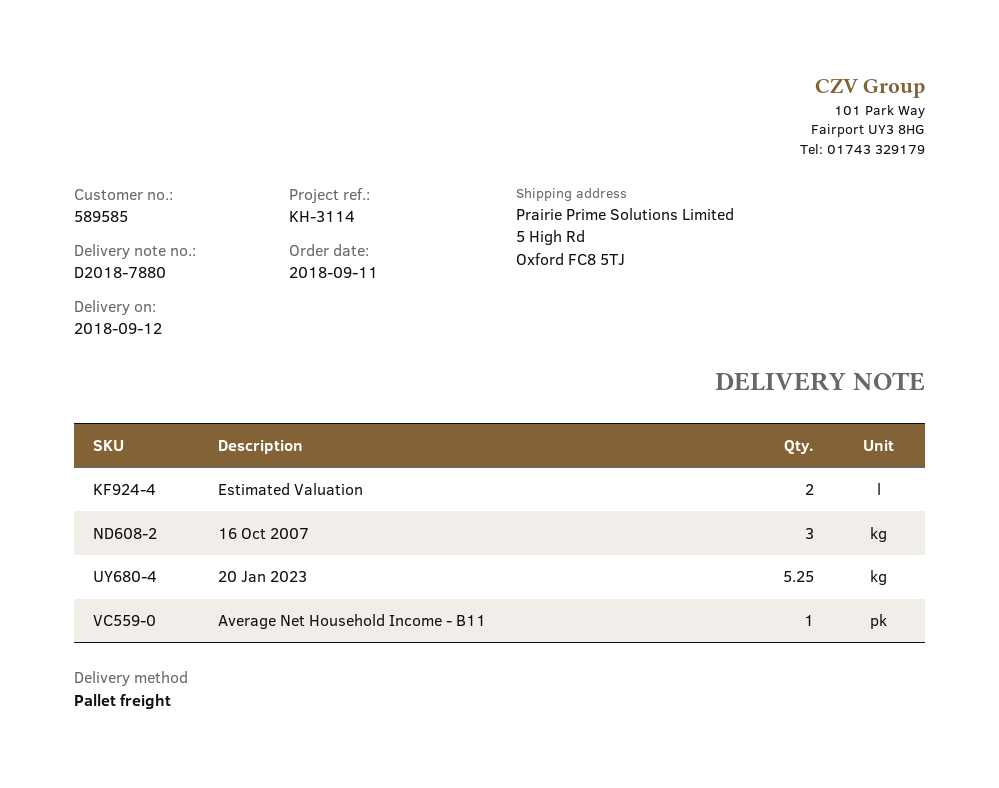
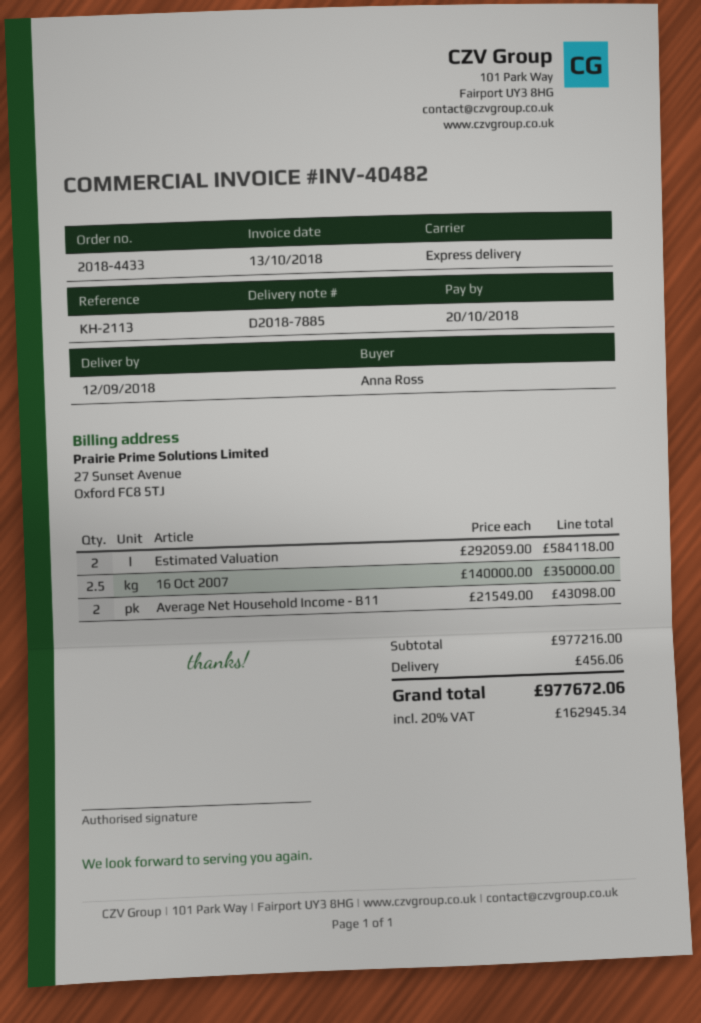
delivery note number: D2018-7880 -> D2018-7885
reference: KH-3114 -> KH-2113
shipping method: pallet freight -> express
16 Oct 2007: 3 -> 2.5
20 Jan 2023: 5.25 -> none
Average Net Household Income - B11: 1 -> 2

